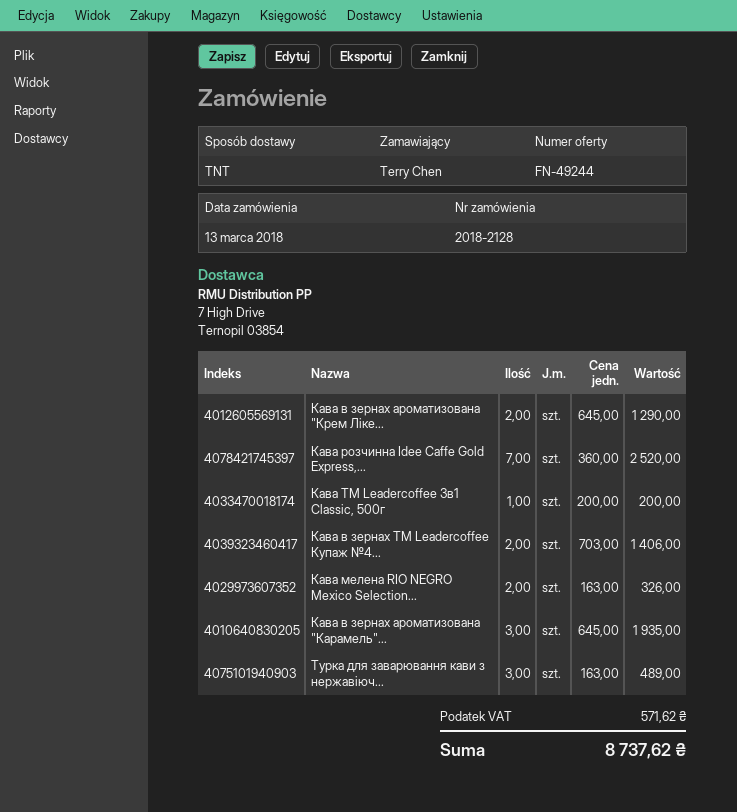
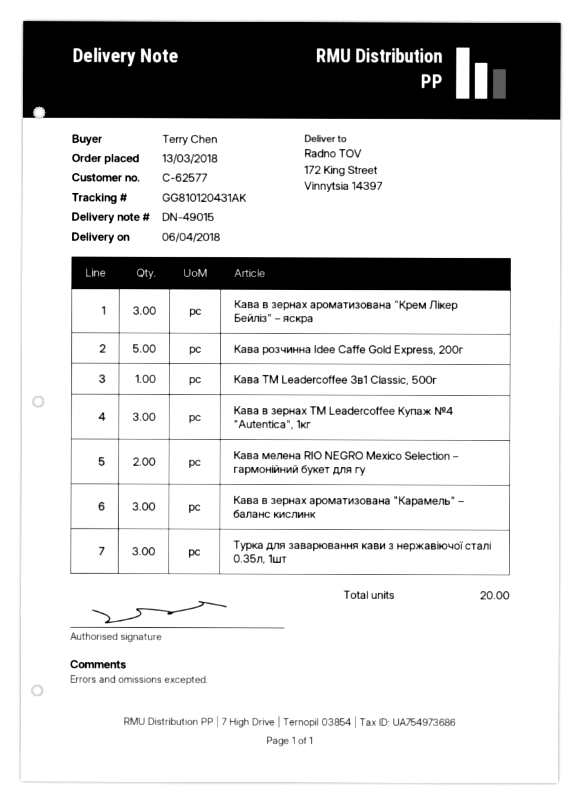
Кава в зернах ароматизована "Крем Ліке...: 2 -> 3
Кава розчинна Idee Caffe Gold Express,...: 7 -> 5
Кава в зернах TM Leadercoffee Купаж №4...: 2 -> 3

